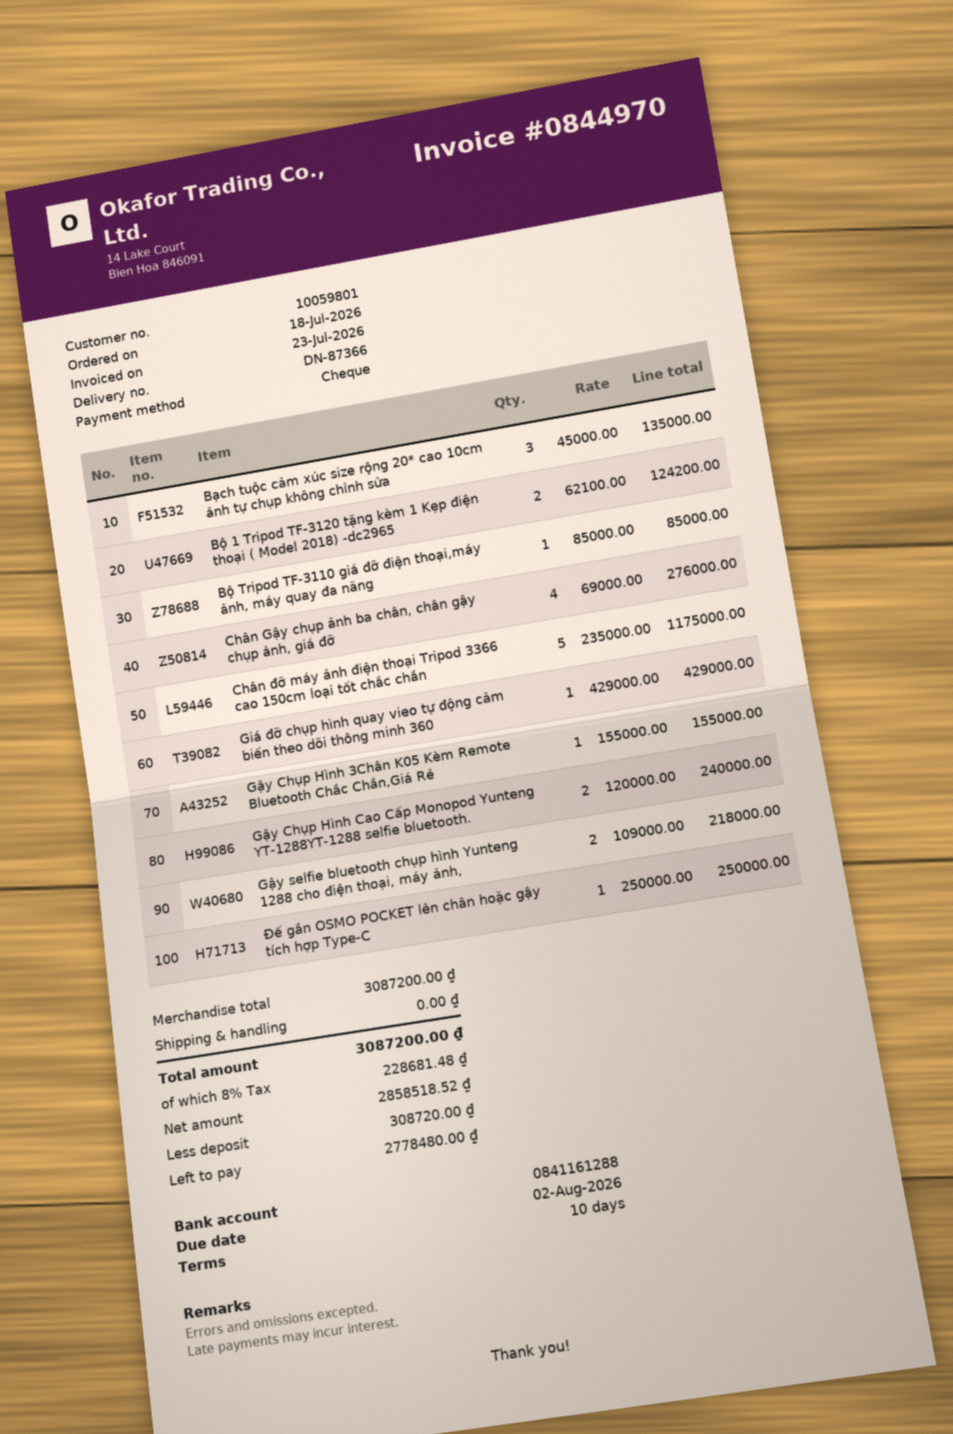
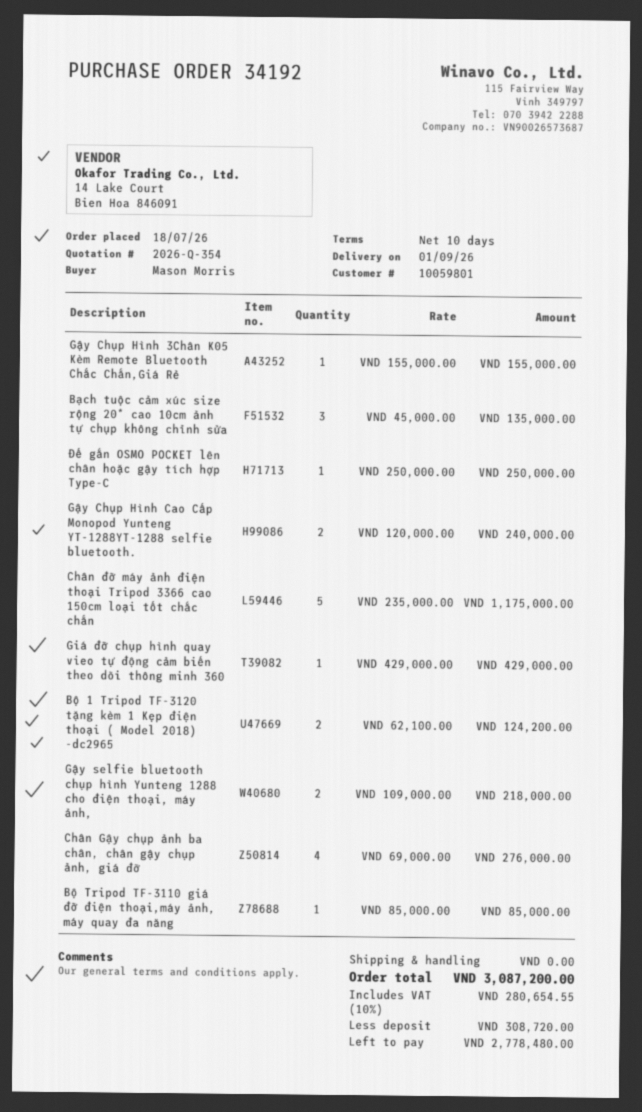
tax: 8% = 228681.48 -> 10% = 280654.55

